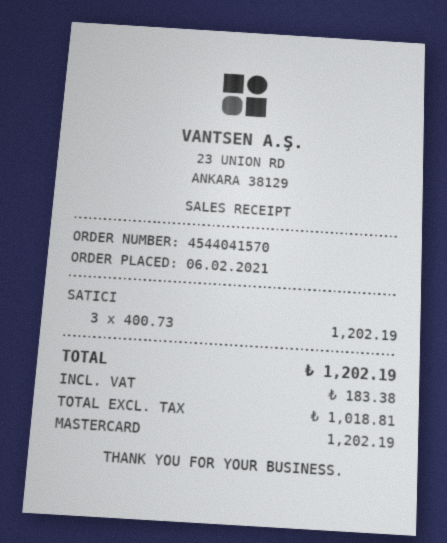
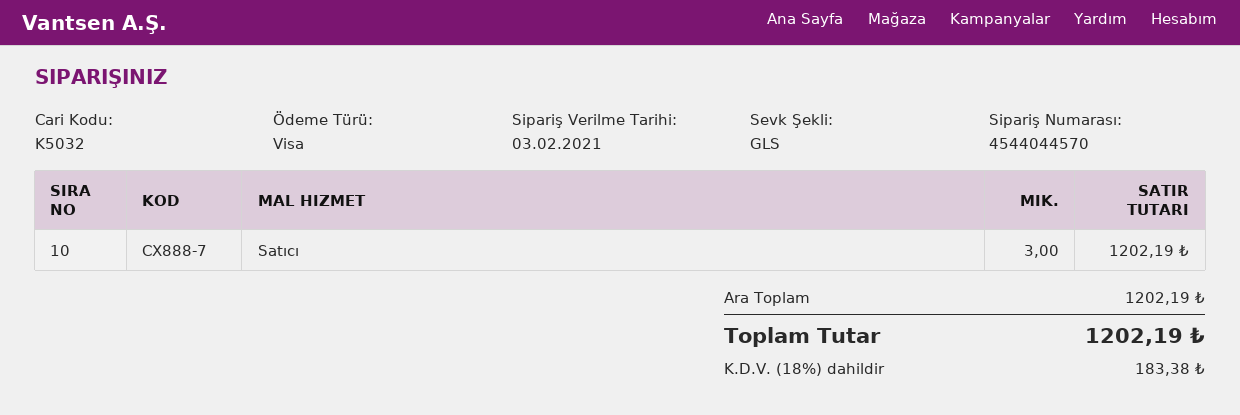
order number: 4544041570 -> 4544044570
order date: 2021-02-06 -> 2021-02-03
payment method: Mastercard -> Visa

